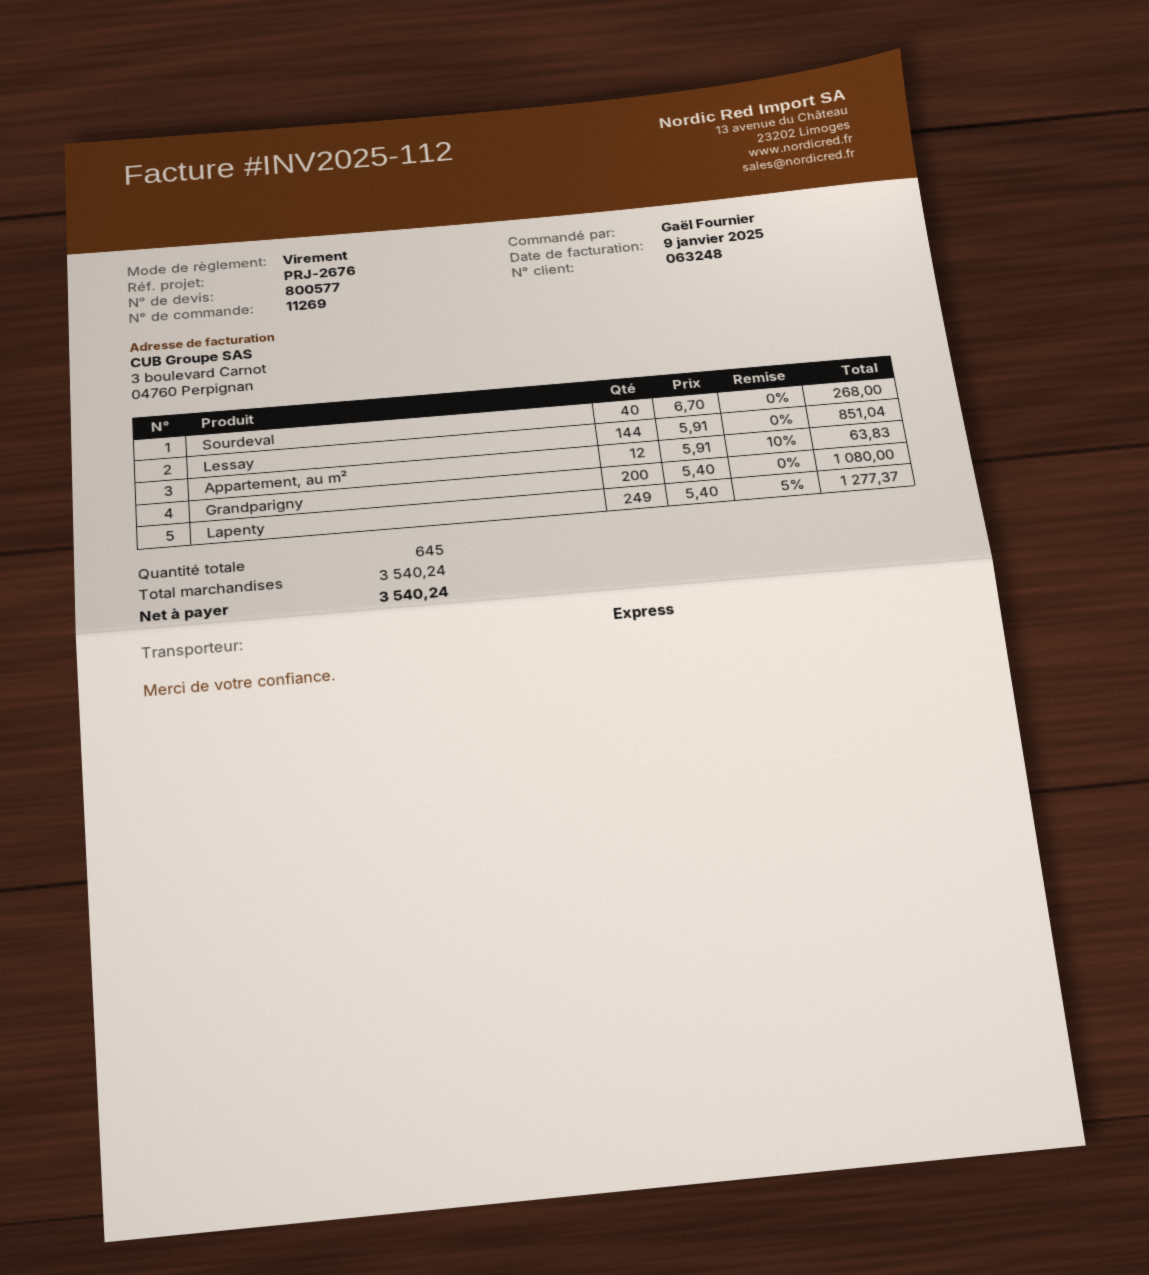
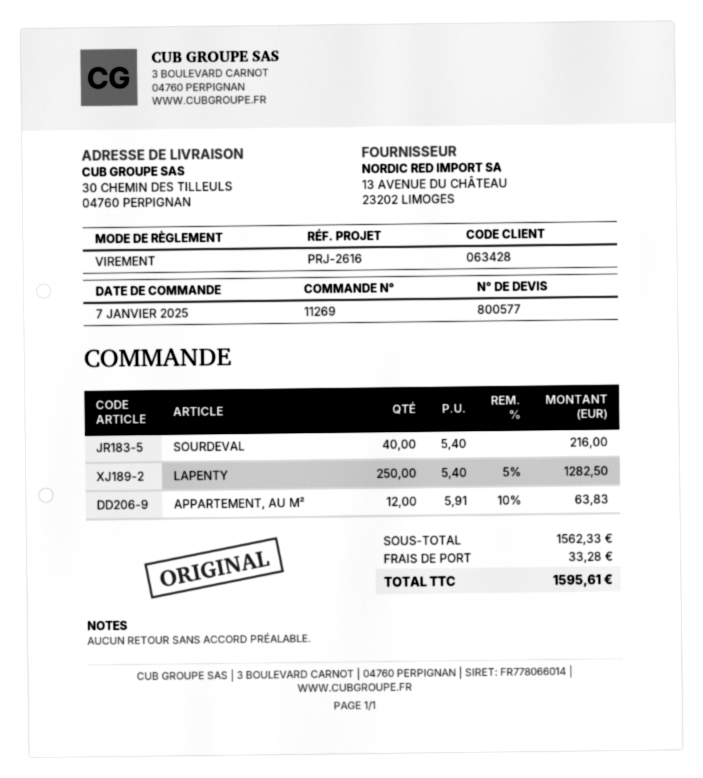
customer number: 063248 -> 063428
reference: PRJ-2676 -> PRJ-2616
Sourdeval: 40 x 6.70 = 268.00 -> 40 x 5.40 = 216.00
Lessay: 144 x 5.91 = 851.04 -> none
Grandparigny: 200 x 5.40 = 1080.00 -> none
Lapenty: 249 x 5.40 - 5% = 1277.37 -> 250 x 5.40 - 5% = 1282.50
subtotal: 3540.24 -> 1562.33
shipping: none -> 33.28
total: 3540.24 -> 1595.61

